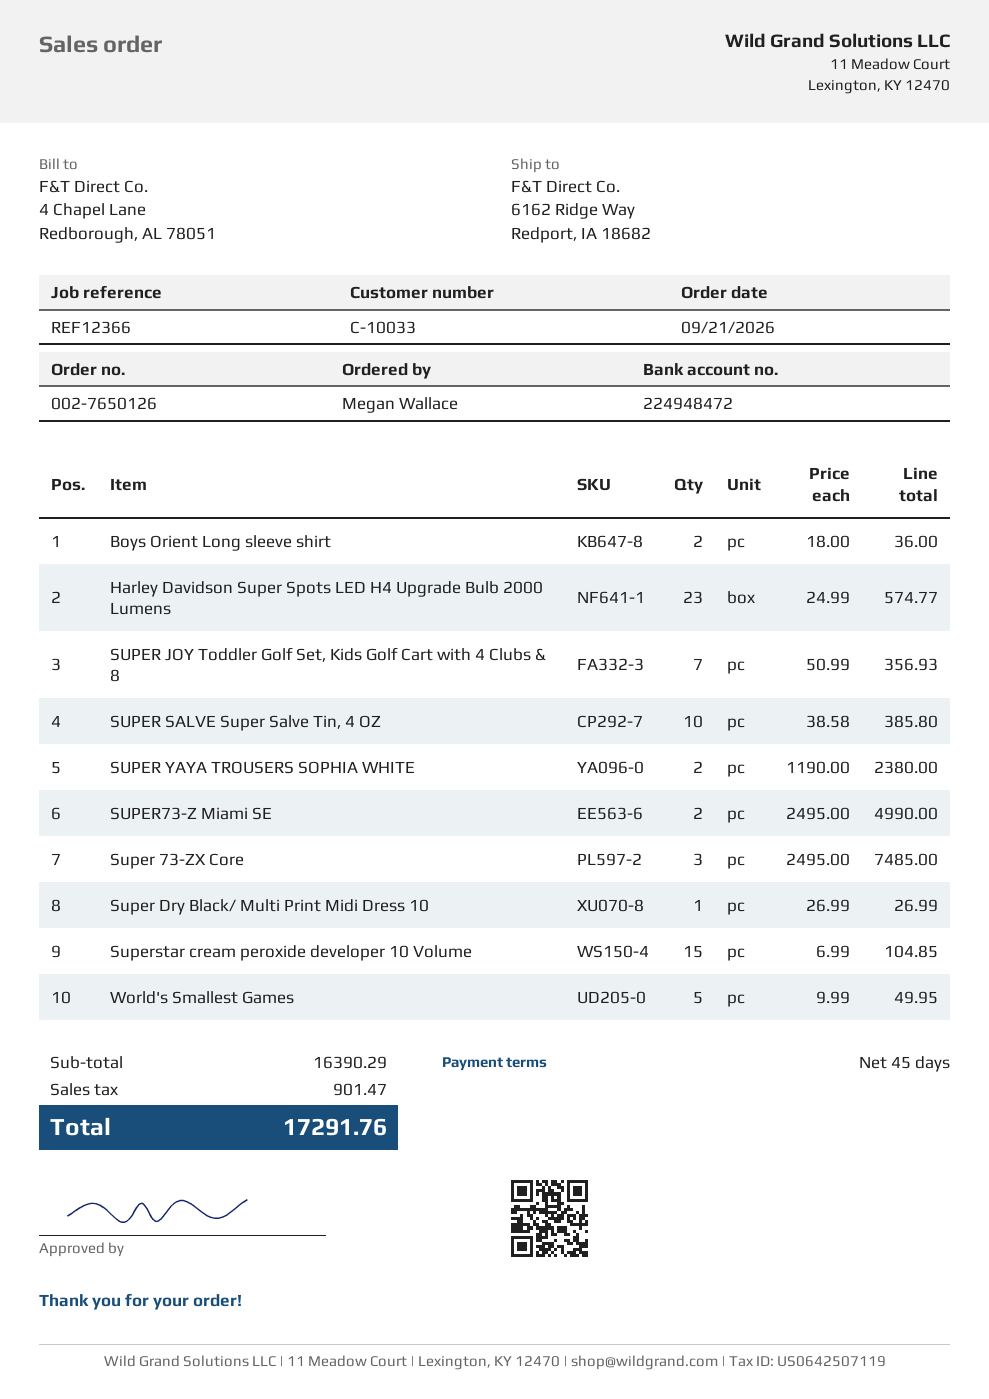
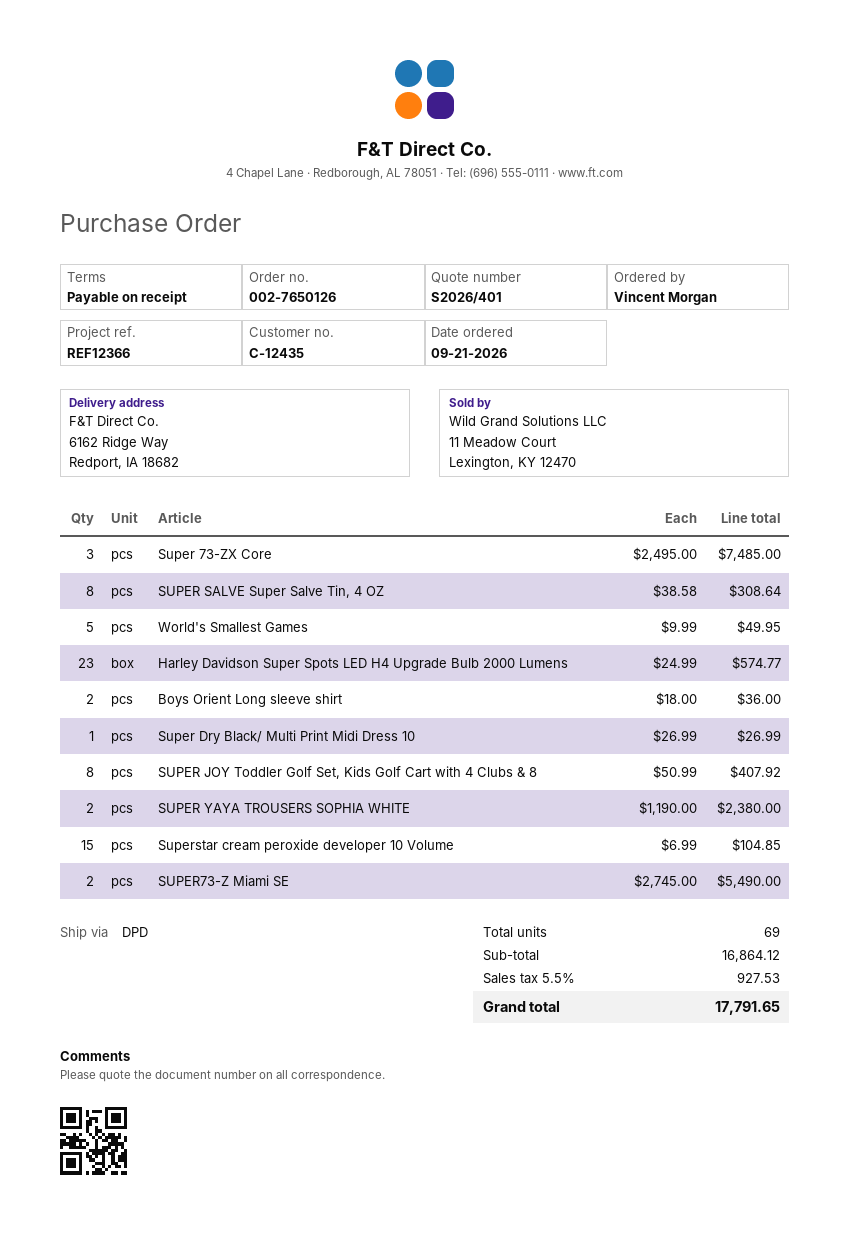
payment terms: 45 days -> on receipt
customer number: C-10033 -> C-12435
ordered by: Megan Wallace -> Vincent Morgan
SUPER JOY Toddler Golf Set, Kids Golf Cart with 4 Clubs & 8: 7 x 50.99 = 356.93 -> 8 x 50.99 = 407.92
SUPER SALVE Super Salve Tin, 4 OZ: 10 x 38.58 = 385.80 -> 8 x 38.58 = 308.64
SUPER73-Z Miami SE: 2 x 2495.00 = 4990.00 -> 2 x 2745.00 = 5490.00
subtotal: 16390.29 -> 16864.12
tax: 901.47 -> 927.53
total: 17291.76 -> 17791.65

